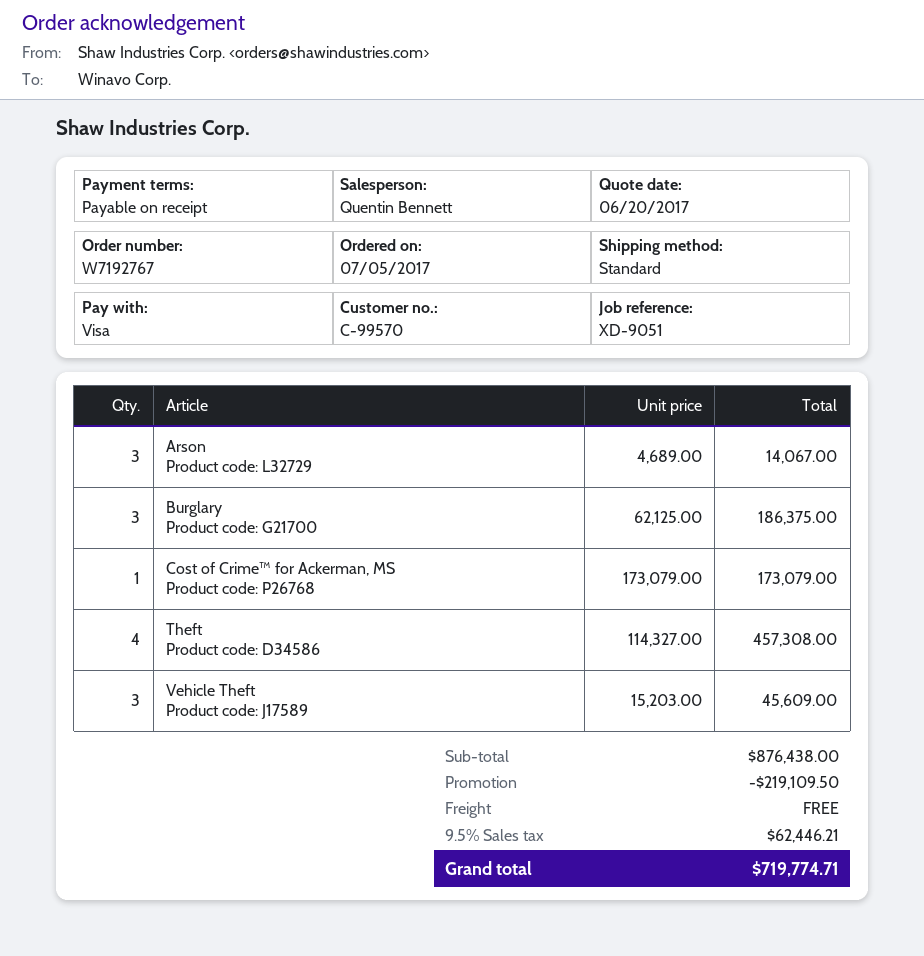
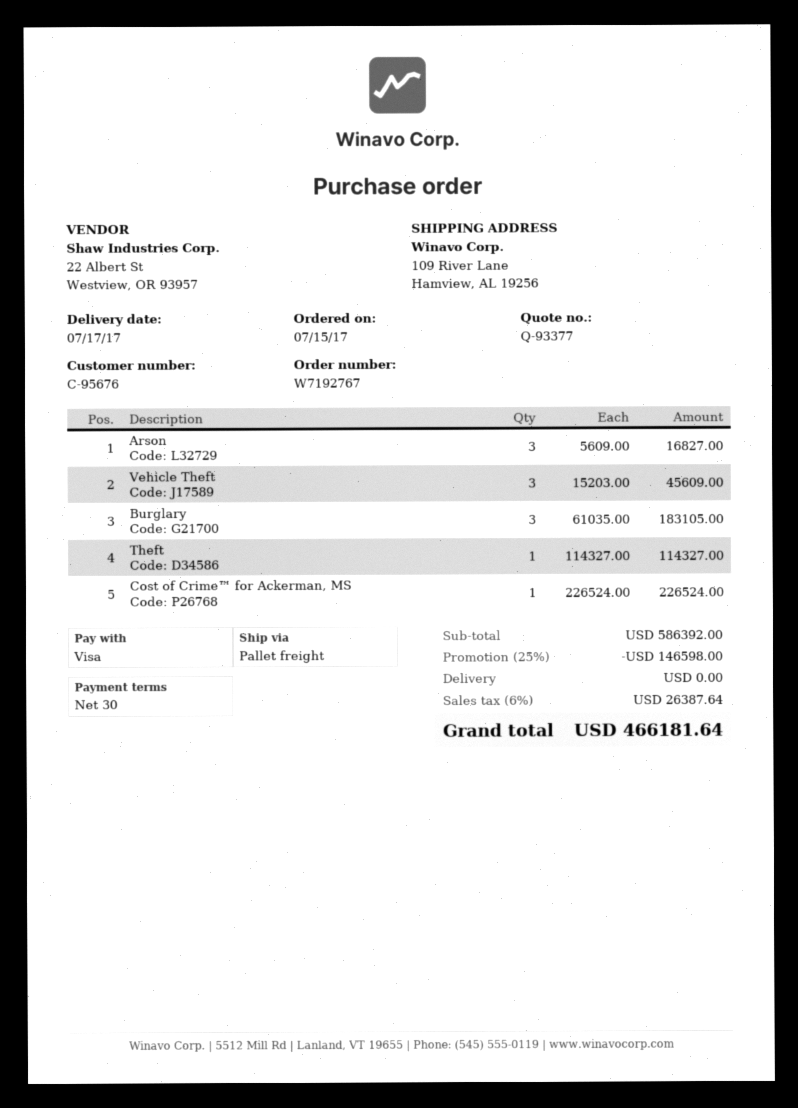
order date: 2017-07-05 -> 2017-07-15
payment terms: on receipt -> 30 days
customer number: C-99570 -> C-95676
shipping method: standard -> pallet freight
Arson: 3 x 4689.00 = 14067.00 -> 3 x 5609.00 = 16827.00
Burglary: 3 x 62125.00 = 186375.00 -> 3 x 61035.00 = 183105.00
Cost of Crime™ for Ackerman, MS: 1 x 173079.00 = 173079.00 -> 1 x 226524.00 = 226524.00
Theft: 4 x 114327.00 = 457308.00 -> 1 x 114327.00 = 114327.00
subtotal: 876438.00 -> 586392.00
discount: 219109.50 -> 146598.00
tax: 9.5% = 62446.21 -> 6% = 26387.64
total: 719774.71 -> 466181.64

